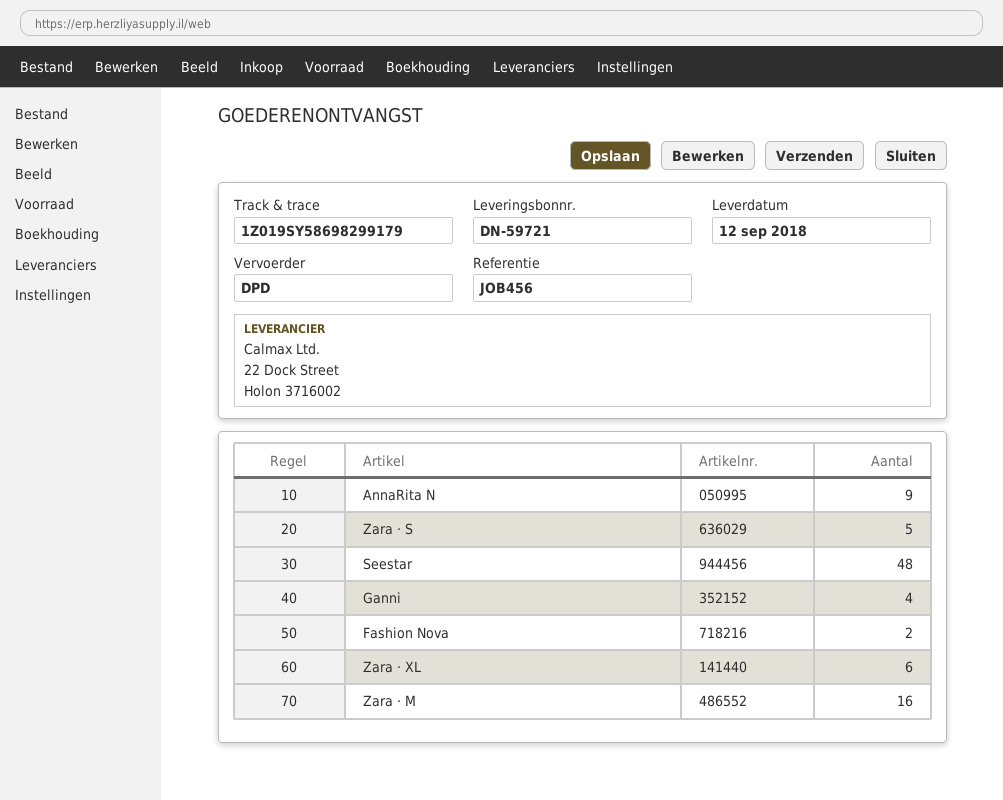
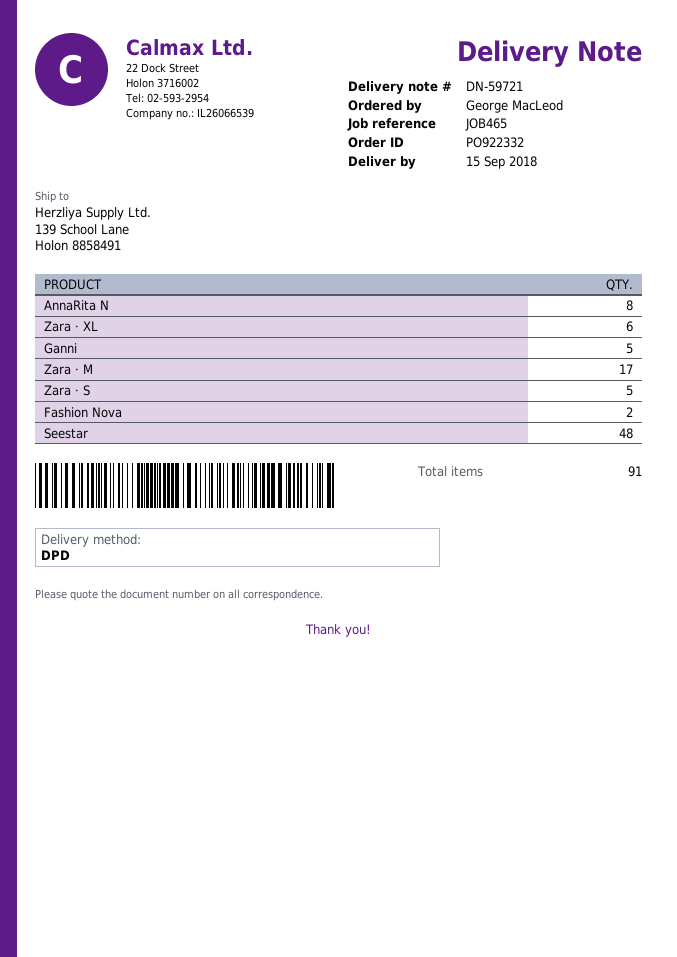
delivery date: 2018-09-12 -> 2018-09-15
reference: JOB456 -> JOB465
AnnaRita N: 9 -> 8
Ganni: 4 -> 5
Zara · M: 16 -> 17

